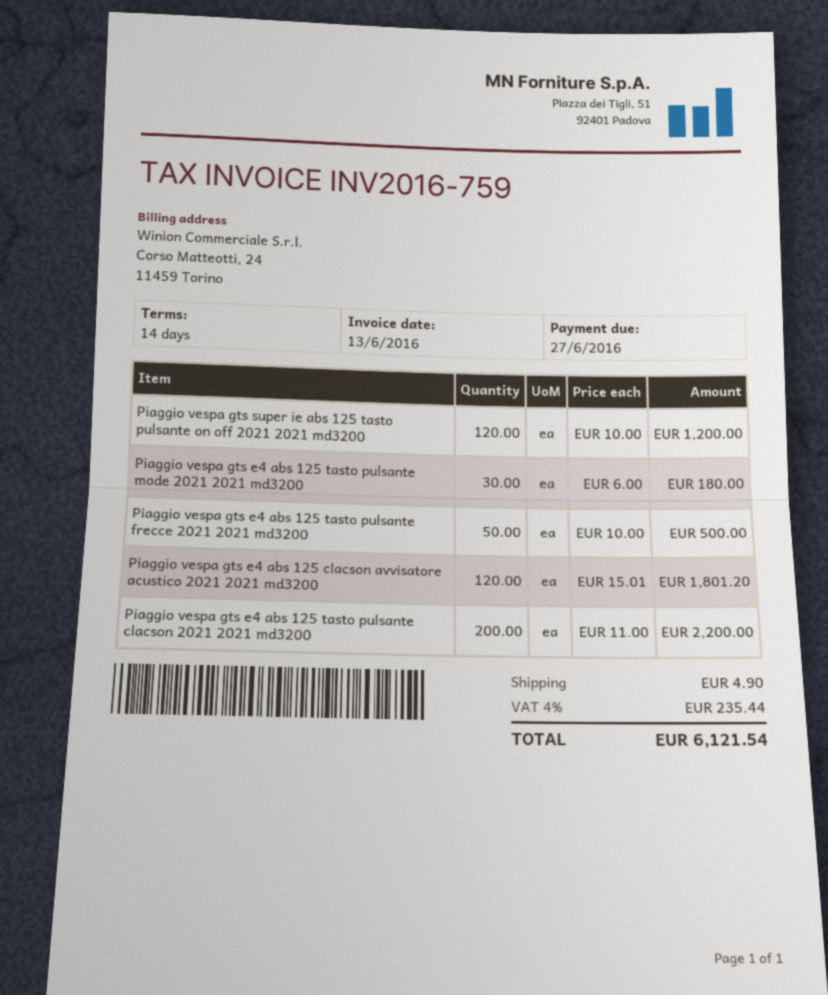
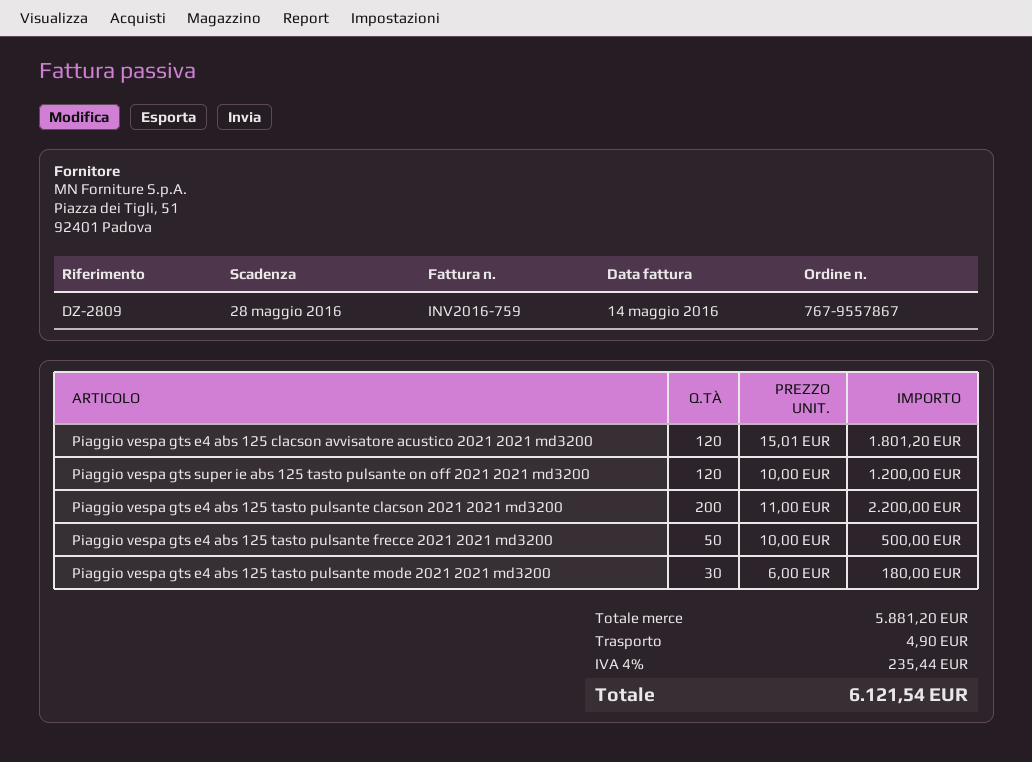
invoice date: 2016-06-13 -> 2016-05-14
due date: 2016-06-27 -> 2016-05-28

